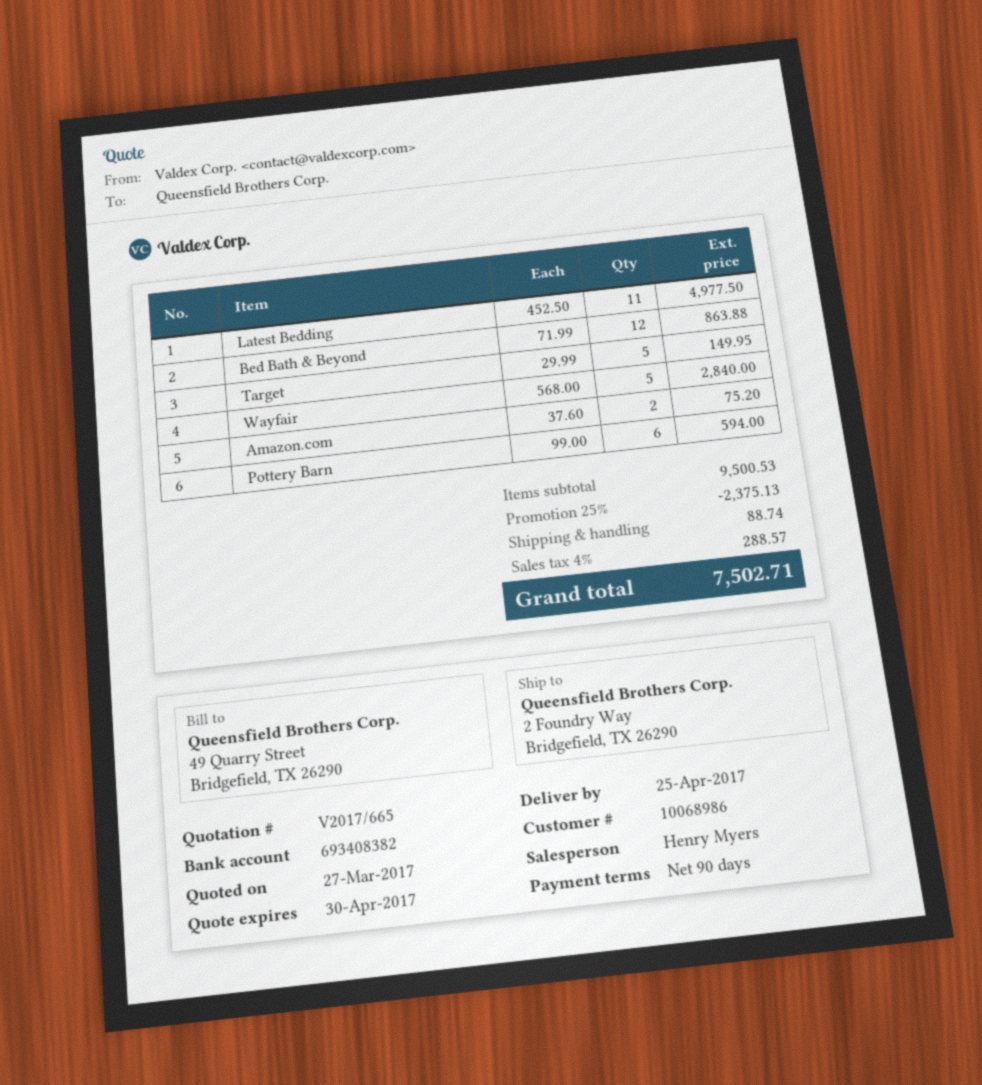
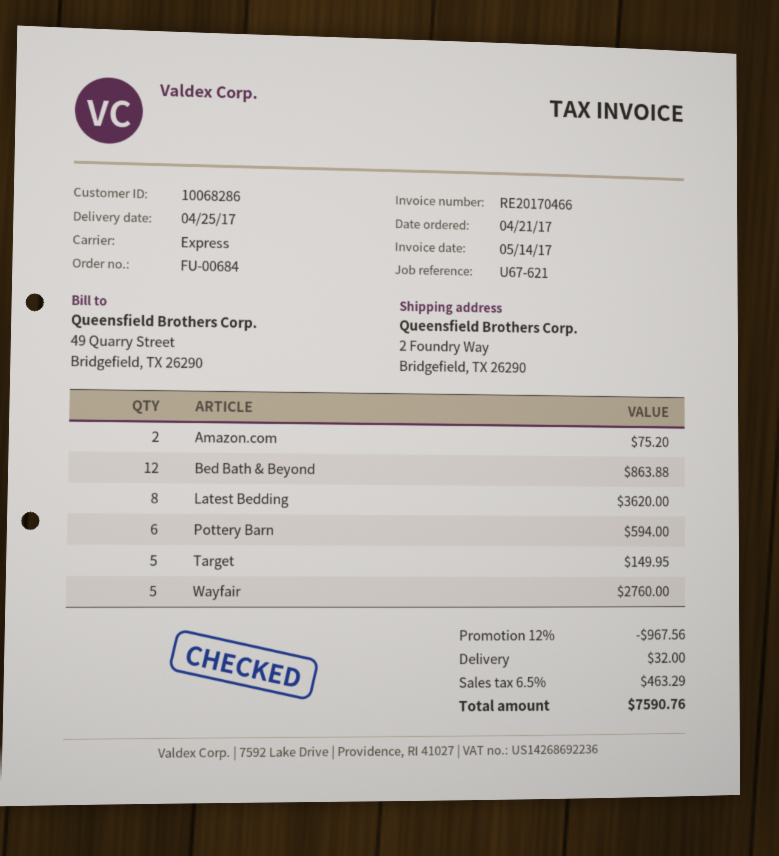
customer number: 10068986 -> 10068286
Latest Bedding: 11 for 4977.50 -> 8 for 3620.00
Wayfair: 5 for 2840.00 -> 5 for 2760.00
discount: 25% = 2375.13 -> 12% = 967.56
shipping: 88.74 -> 32.00
tax: 4% = 288.57 -> 6.5% = 463.29
total: 7502.71 -> 7590.76

